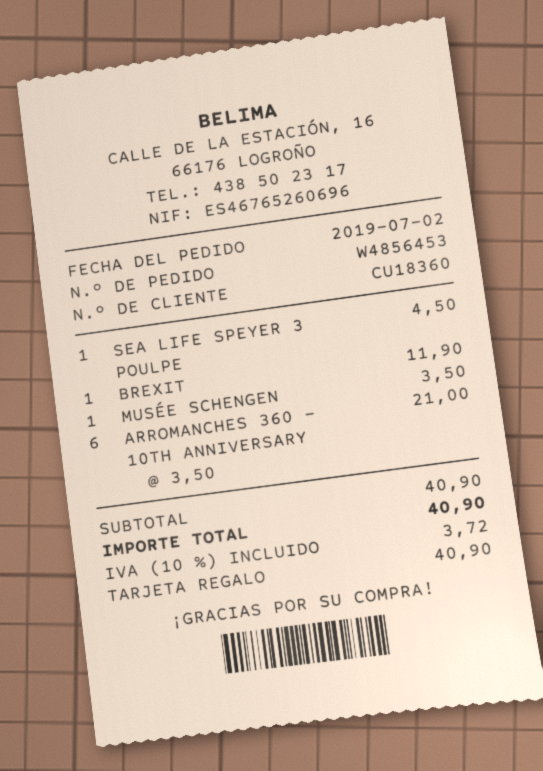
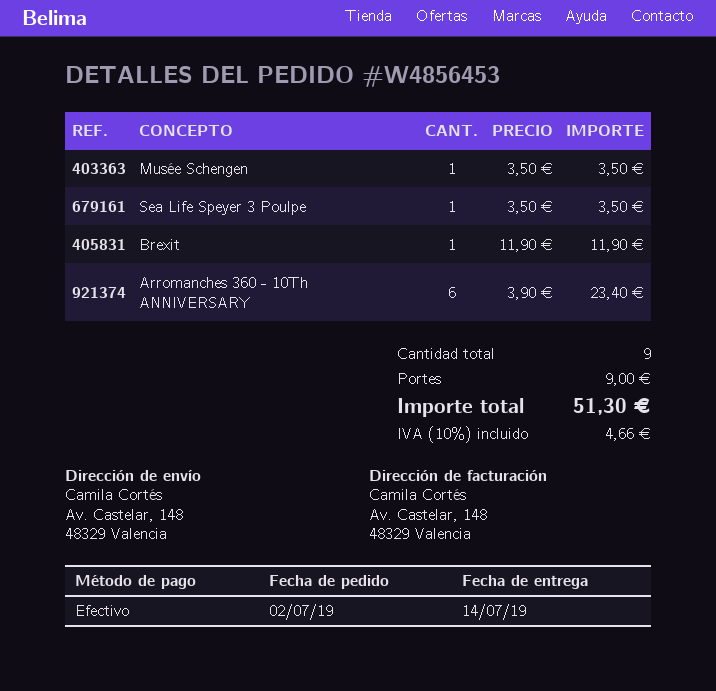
payment method: gift card -> cash
SEA LIFE SPEYER 3 POULPE: 1 x 4.50 = 4.50 -> 1 x 3.50 = 3.50
ARROMANCHES 360 - 10TH ANNIVERSARY: 6 x 3.50 = 21.00 -> 6 x 3.90 = 23.40
shipping: none -> 9.00
tax: 10% = 3.72 -> 10% = 4.66
total: 40.90 -> 51.30

